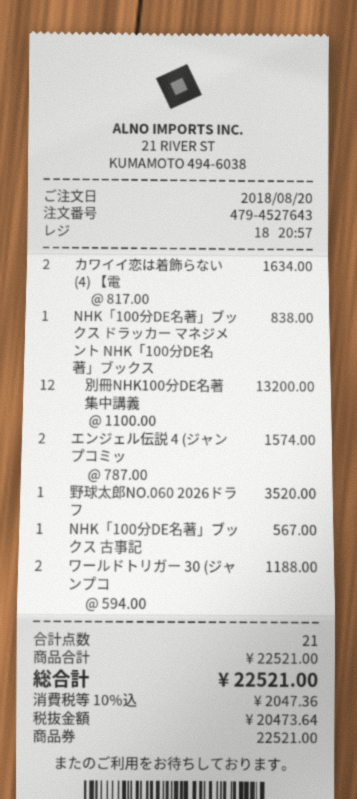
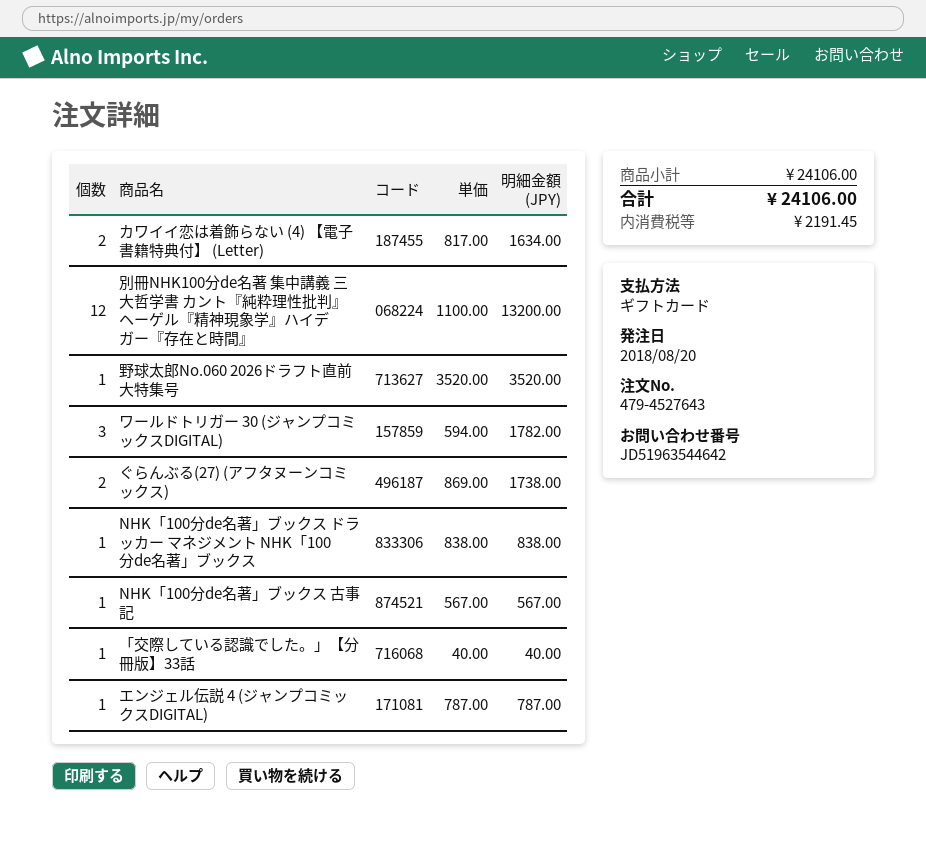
エンジェル伝説 4 (ジャンプコミッ: 2 x 787.00 = 1574.00 -> 1 x 787.00 = 787.00
ワールドトリガー 30 (ジャンプコ: 2 x 594.00 = 1188.00 -> 3 x 594.00 = 1782.00
ぐらんぶる(27) (アフタヌーンコミックス): none -> 2 x 869.00 = 1738.00
「交際している認識でした。」【分冊版】33話: none -> 1 x 40.00 = 40.00
subtotal: 22521.00 -> 24106.00
tax: 2047.36 -> 2191.45
total: 22521.00 -> 24106.00

